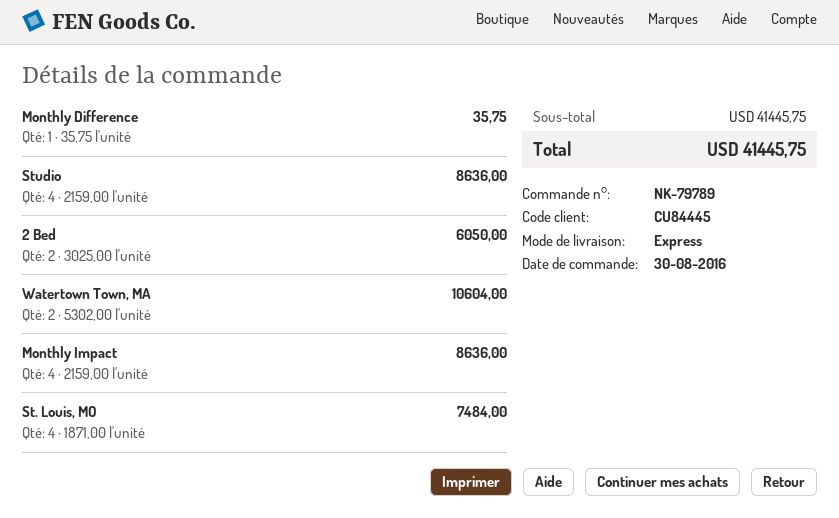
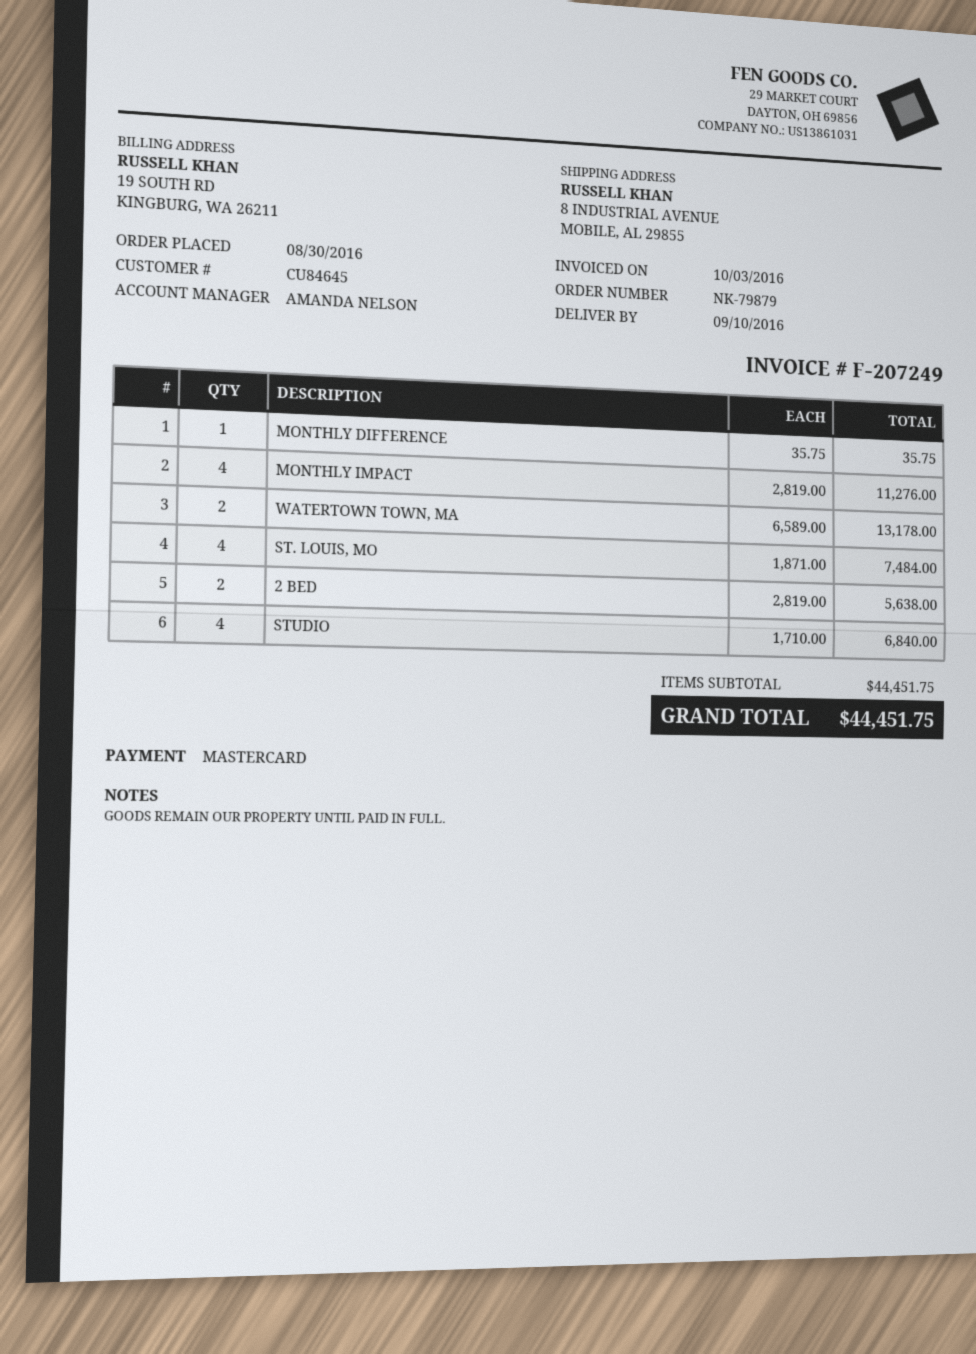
order number: NK-79789 -> NK-79879
customer number: CU84445 -> CU84645
Studio: 4 x 2159.00 = 8636.00 -> 4 x 1710.00 = 6840.00
2 Bed: 2 x 3025.00 = 6050.00 -> 2 x 2819.00 = 5638.00
Watertown Town, MA: 2 x 5302.00 = 10604.00 -> 2 x 6589.00 = 13178.00
Monthly Impact: 4 x 2159.00 = 8636.00 -> 4 x 2819.00 = 11276.00
subtotal: 41445.75 -> 44451.75
total: 41445.75 -> 44451.75

